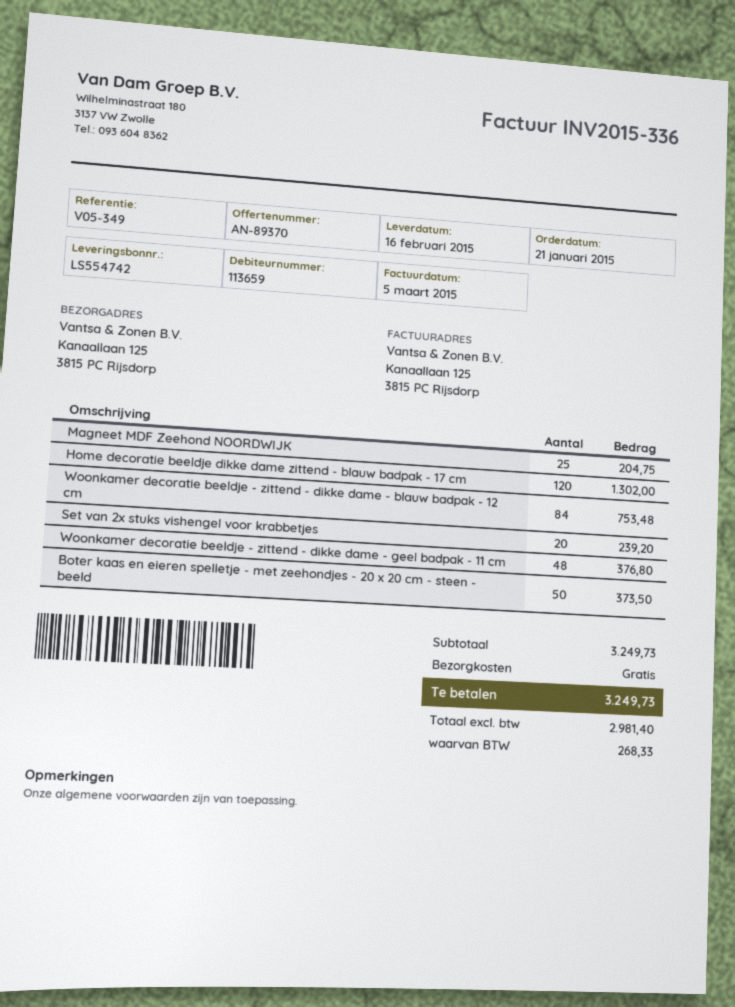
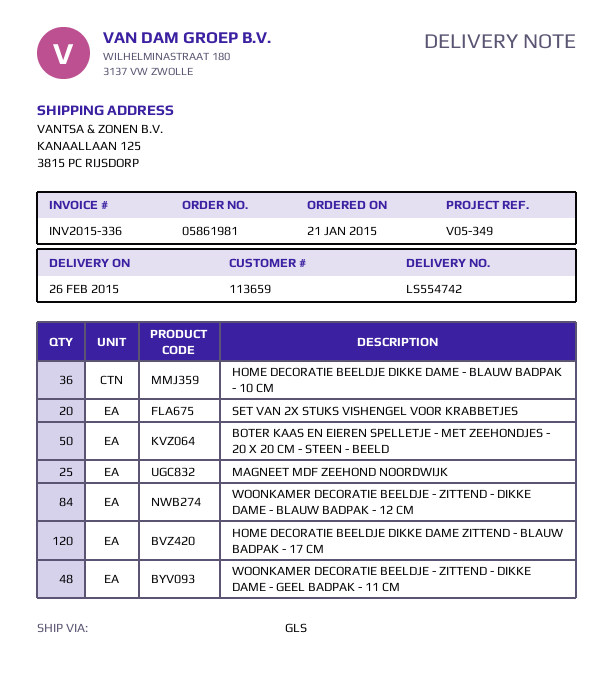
delivery date: 2015-02-16 -> 2015-02-26
HOME DECORATIE BEELDJE DIKKE DAME - BLAUW BADPAK - 10 CM: none -> 36

